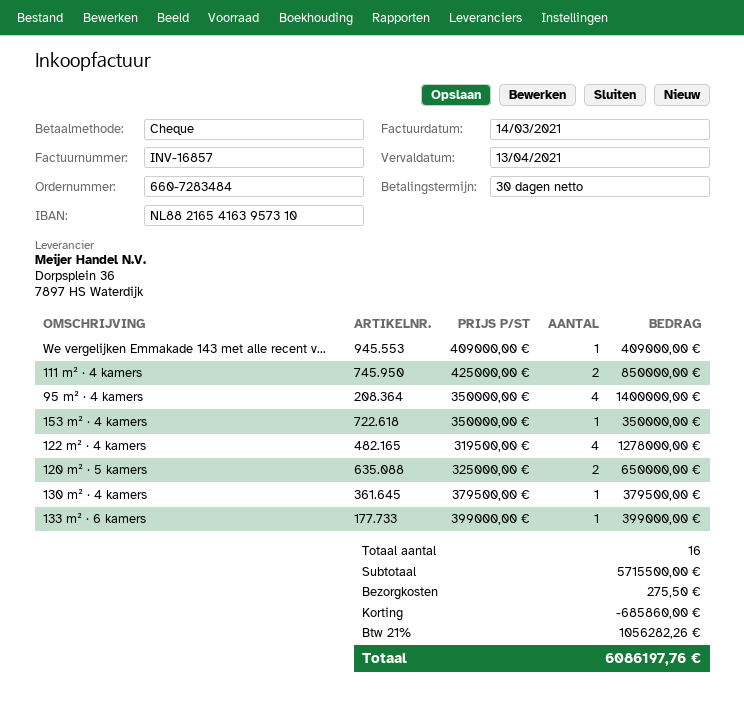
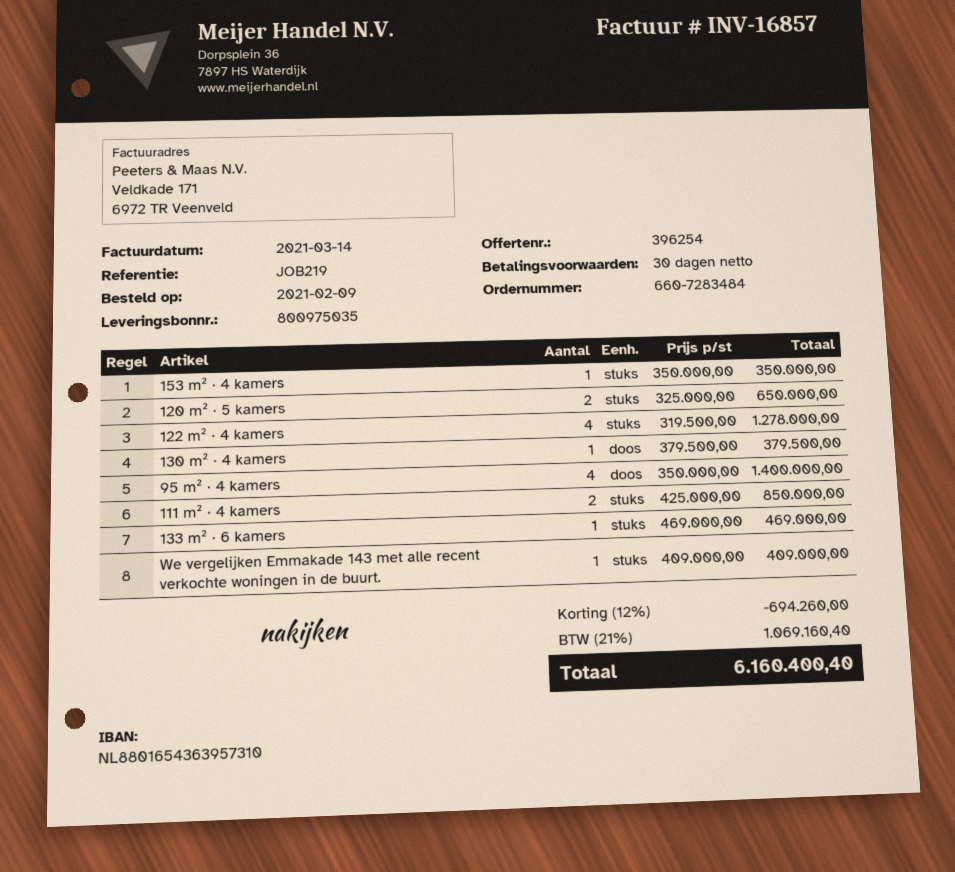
bank account: NL8821654163957310 -> NL8801654363957310
133 m² · 6 kamers: 1 x 399000.00 = 399000.00 -> 1 x 469000.00 = 469000.00
discount: 685860.00 -> 694260.00
shipping: 275.50 -> none
tax: 21% = 1056282.26 -> 21% = 1069160.40
total: 6086197.76 -> 6160400.40

